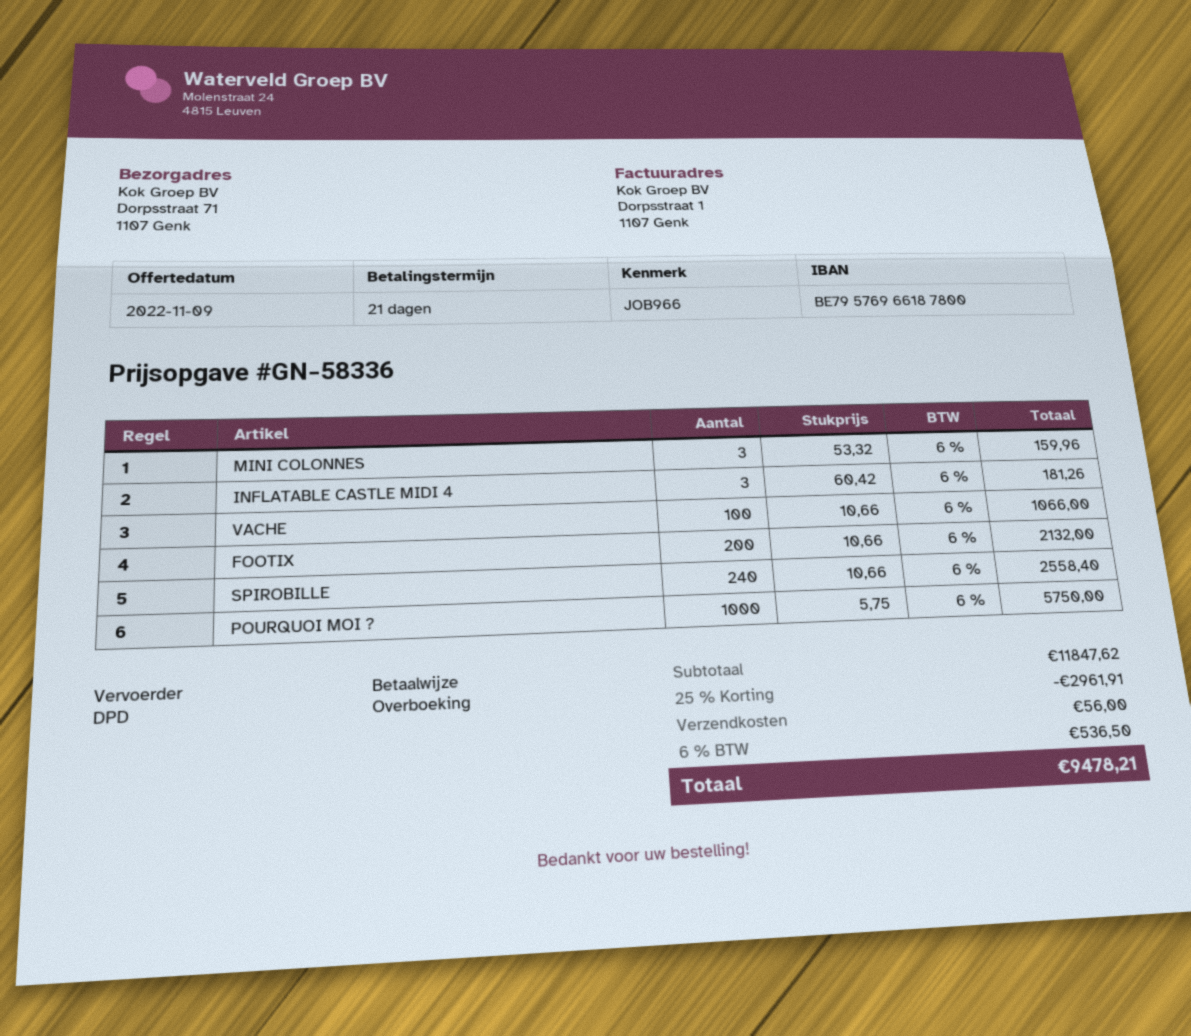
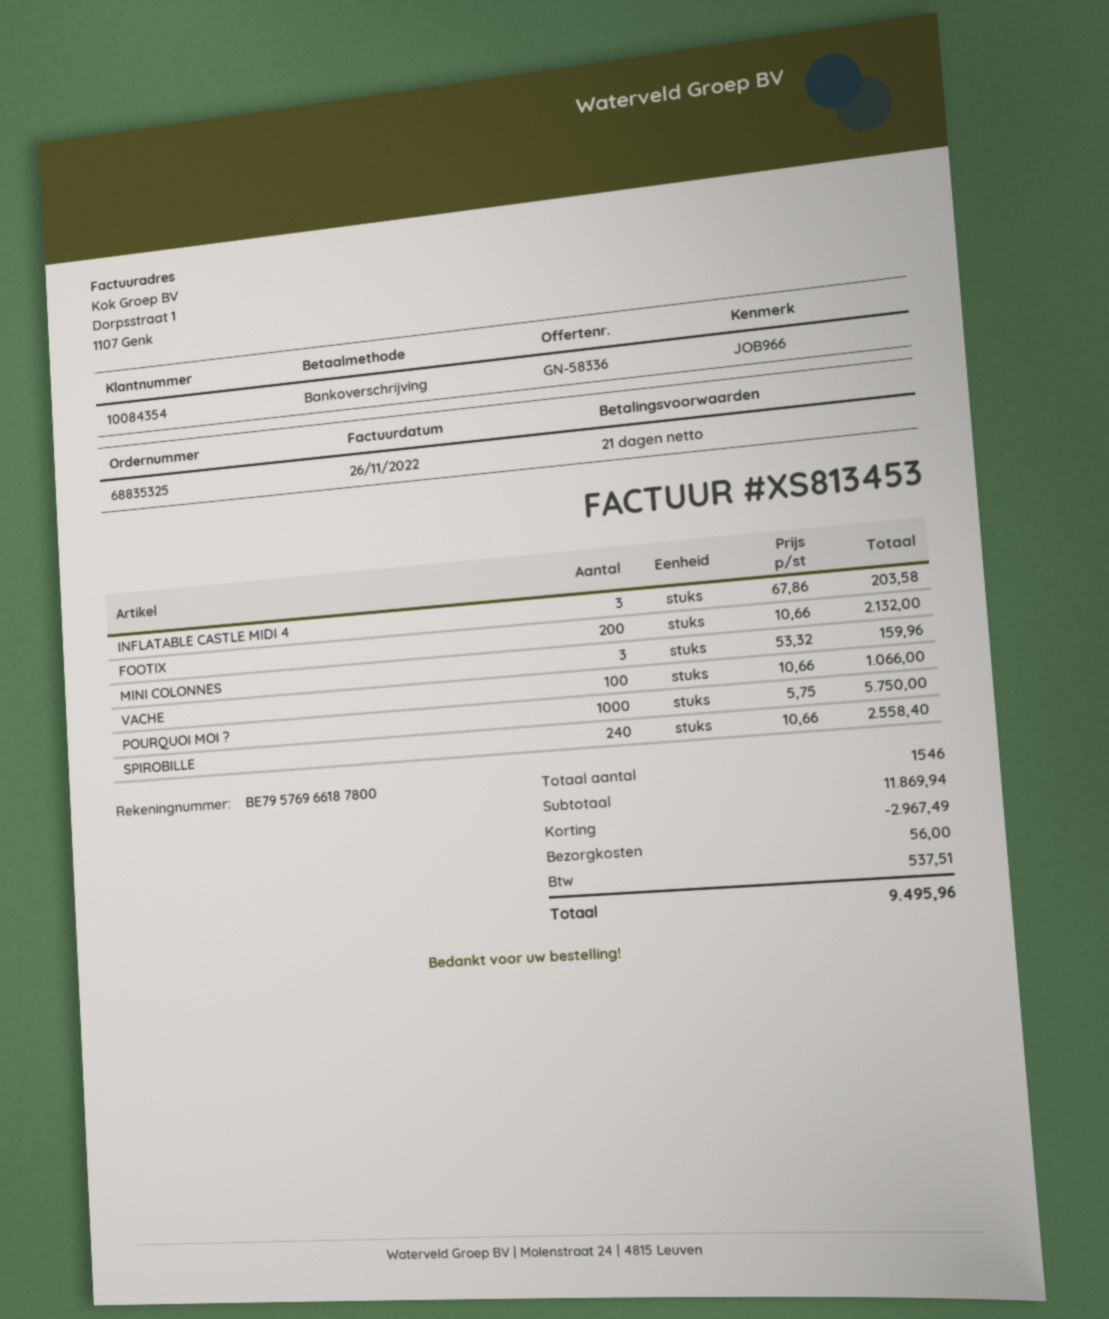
INFLATABLE CASTLE MIDI 4: 3 x 60.42 = 181.26 -> 3 x 67.86 = 203.58
subtotal: 11847.62 -> 11869.94
discount: 2961.91 -> 2967.49
tax: 536.50 -> 537.51
total: 9478.21 -> 9495.96

